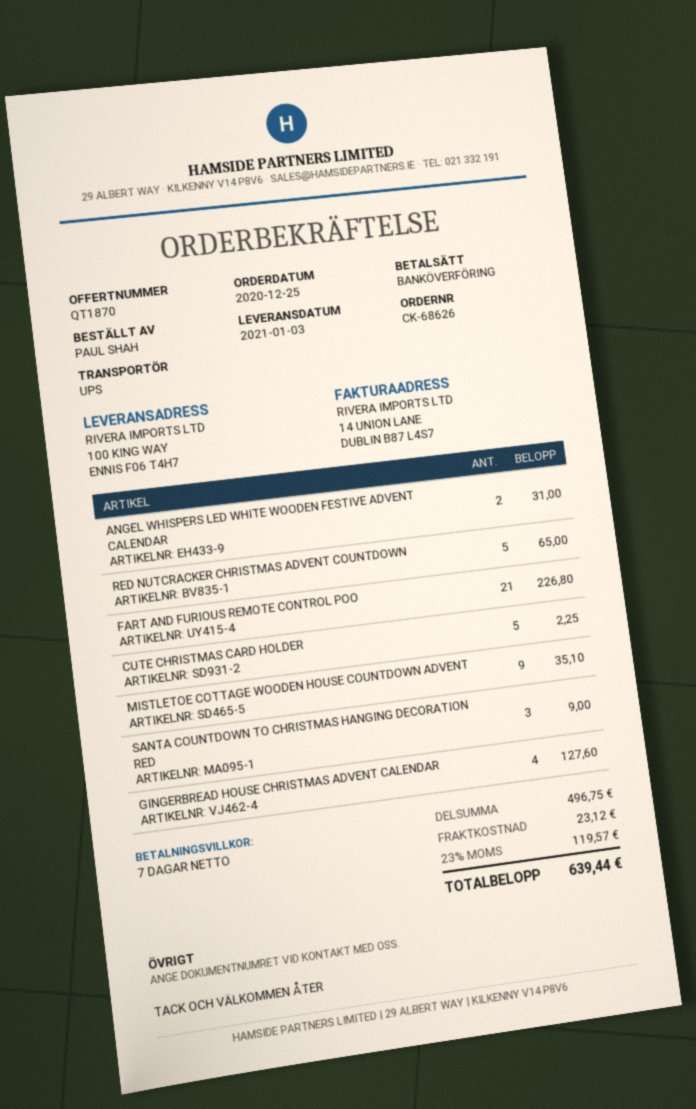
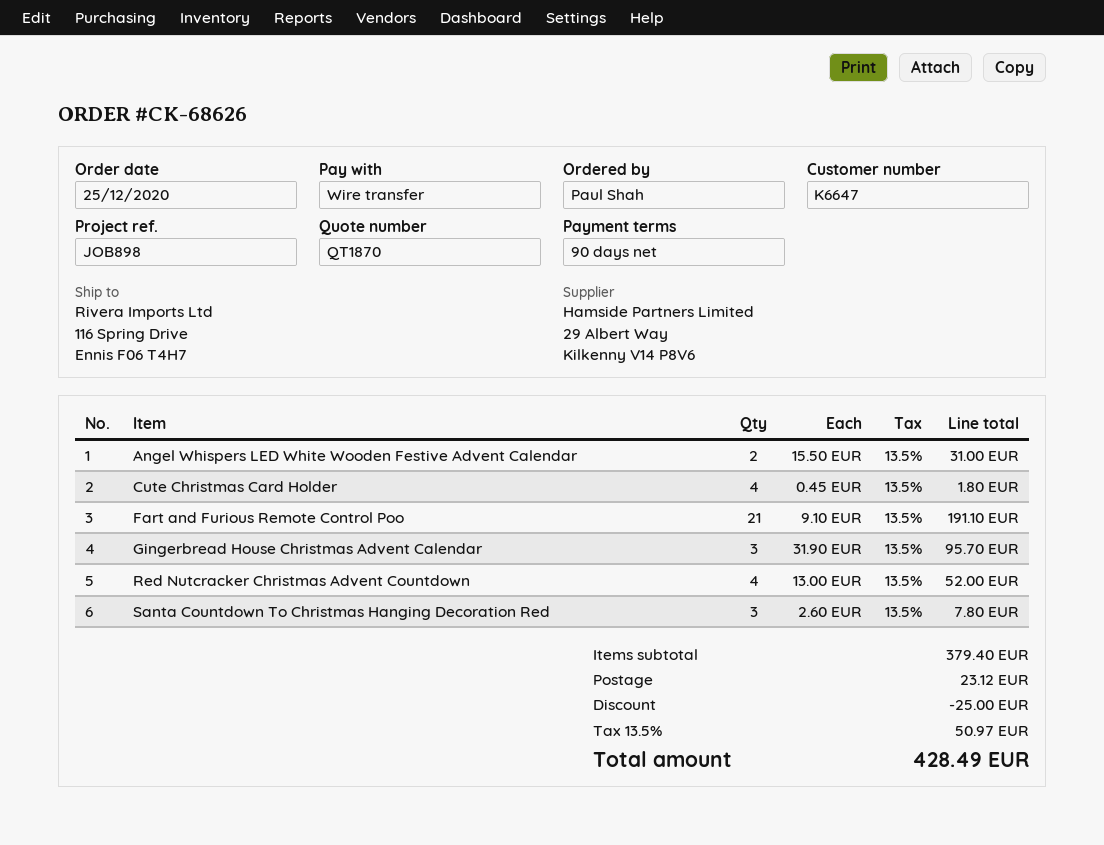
payment terms: 7 days -> 90 days
ship to: 100 KING WAY, ENNIS F06 T4H7 -> 116 Spring Drive, Ennis F06 T4H7
RED NUTCRACKER CHRISTMAS ADVENT COUNTDOWN: 5 for 65.00 -> 4 for 52.00
FART AND FURIOUS REMOTE CONTROL POO: 21 for 226.80 -> 21 for 191.10
CUTE CHRISTMAS CARD HOLDER: 5 for 2.25 -> 4 for 1.80
MISTLETOE COTTAGE WOODEN HOUSE COUNTDOWN ADVENT: 9 for 35.10 -> none
SANTA COUNTDOWN TO CHRISTMAS HANGING DECORATION RED: 3 for 9.00 -> 3 for 7.80
GINGERBREAD HOUSE CHRISTMAS ADVENT CALENDAR: 4 for 127.60 -> 3 for 95.70
subtotal: 496.75 -> 379.40
discount: none -> 25.00
tax: 23% = 119.57 -> 13.5% = 50.97
total: 639.44 -> 428.49

